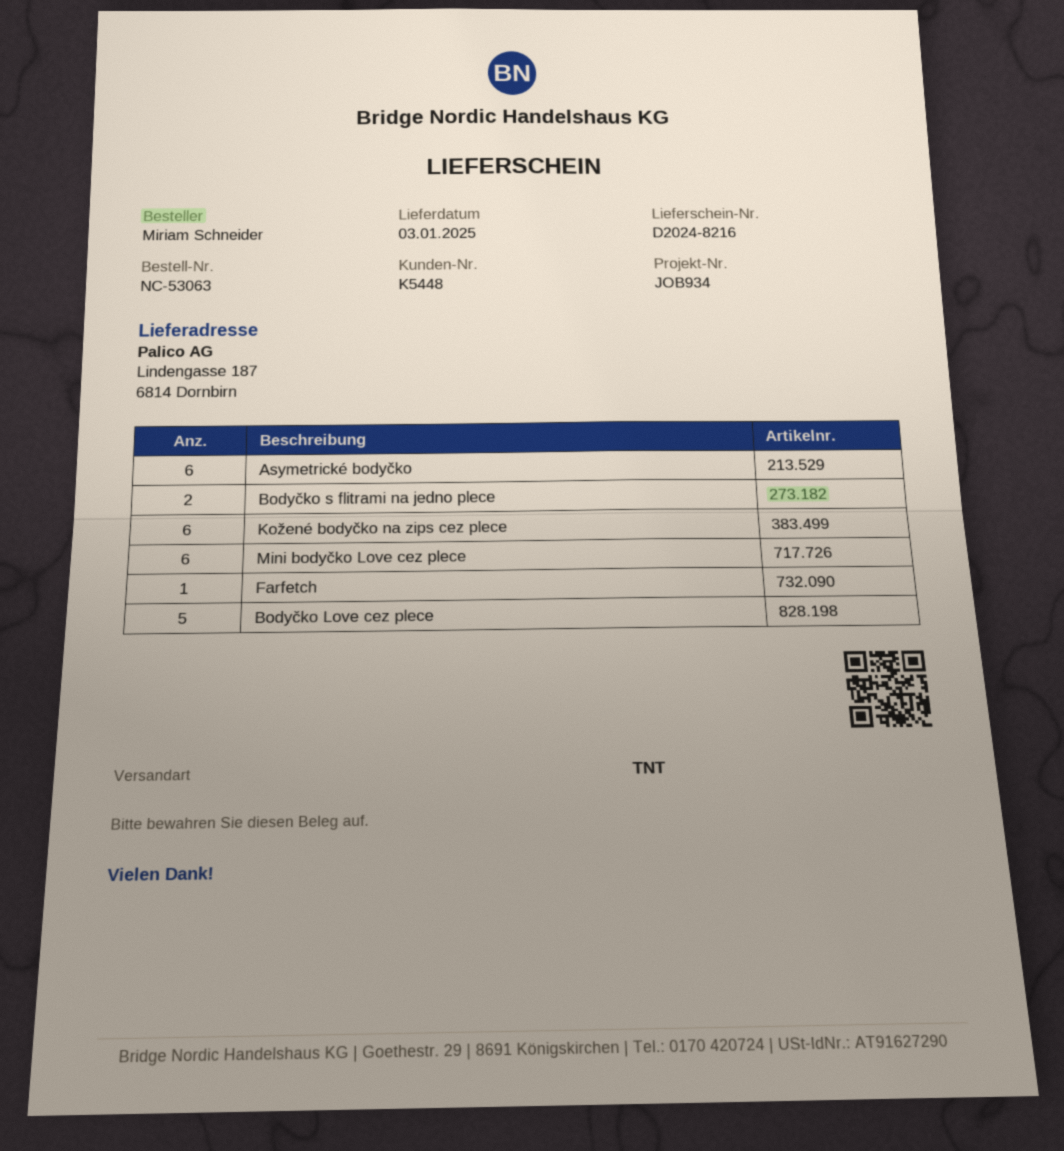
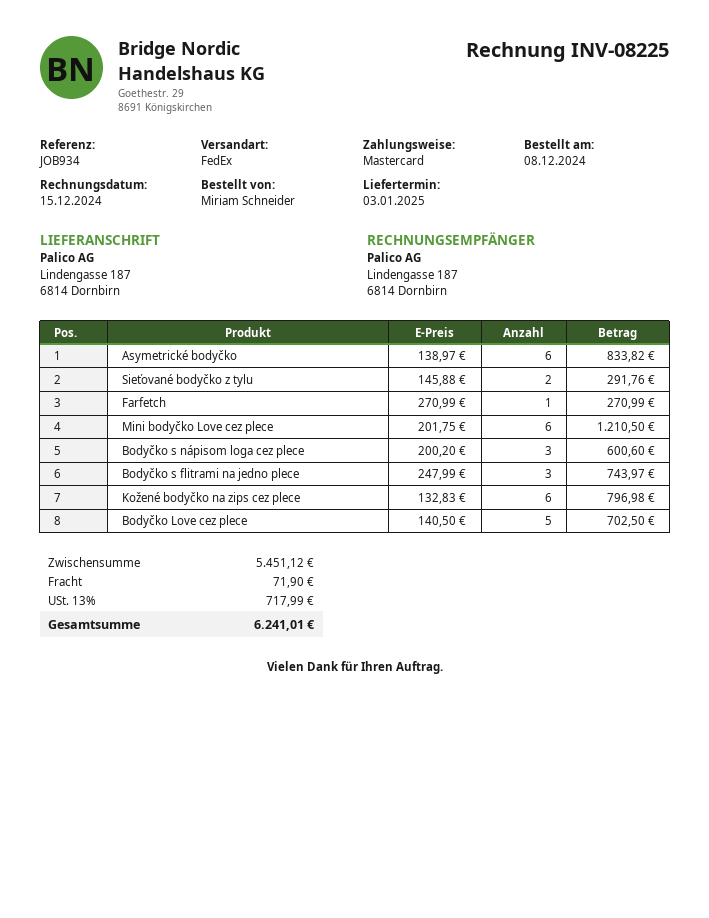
shipping method: TNT -> FedEx
Bodyčko s flitrami na jedno plece: 2 -> 3
Sieťované bodyčko z tylu: none -> 2
Bodyčko s nápisom loga cez plece: none -> 3

